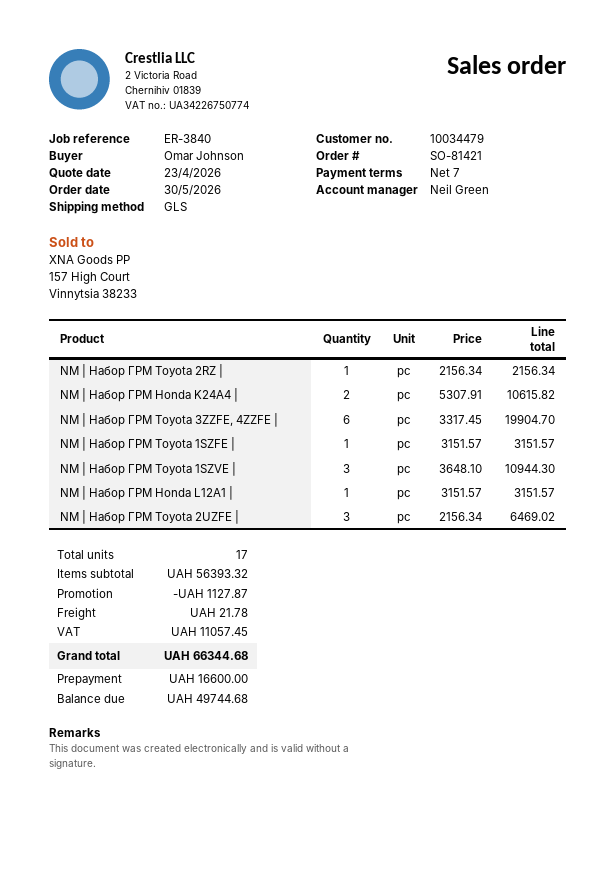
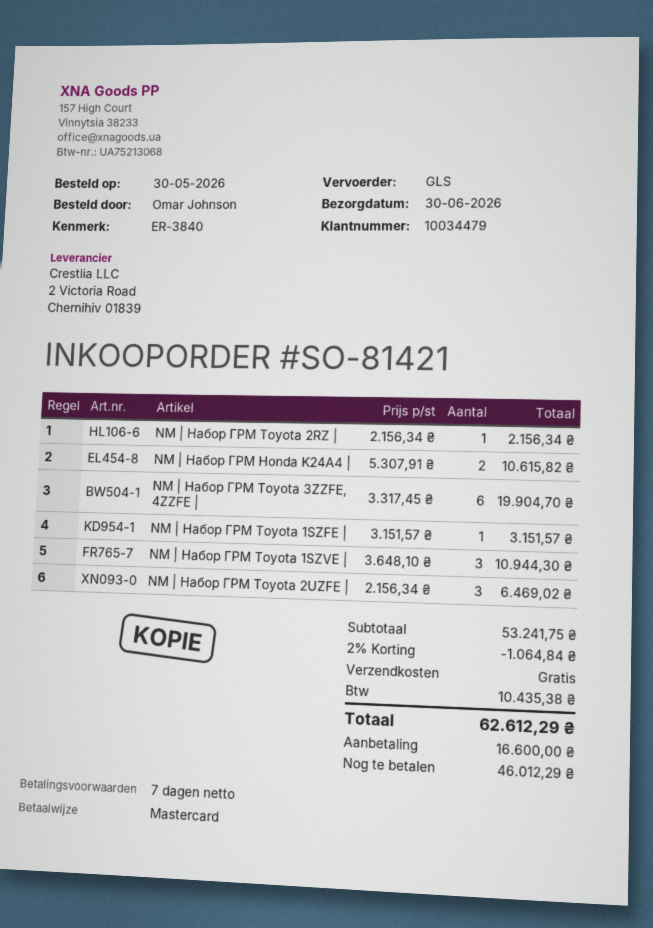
NM | Набор ГРМ Honda L12A1 |: 1 x 3151.57 = 3151.57 -> none
subtotal: 56393.32 -> 53241.75
discount: 1127.87 -> 1064.84
shipping: 21.78 -> 0.00
tax: 11057.45 -> 10435.38
total: 66344.68 -> 62612.29
balance: 49744.68 -> 46012.29

